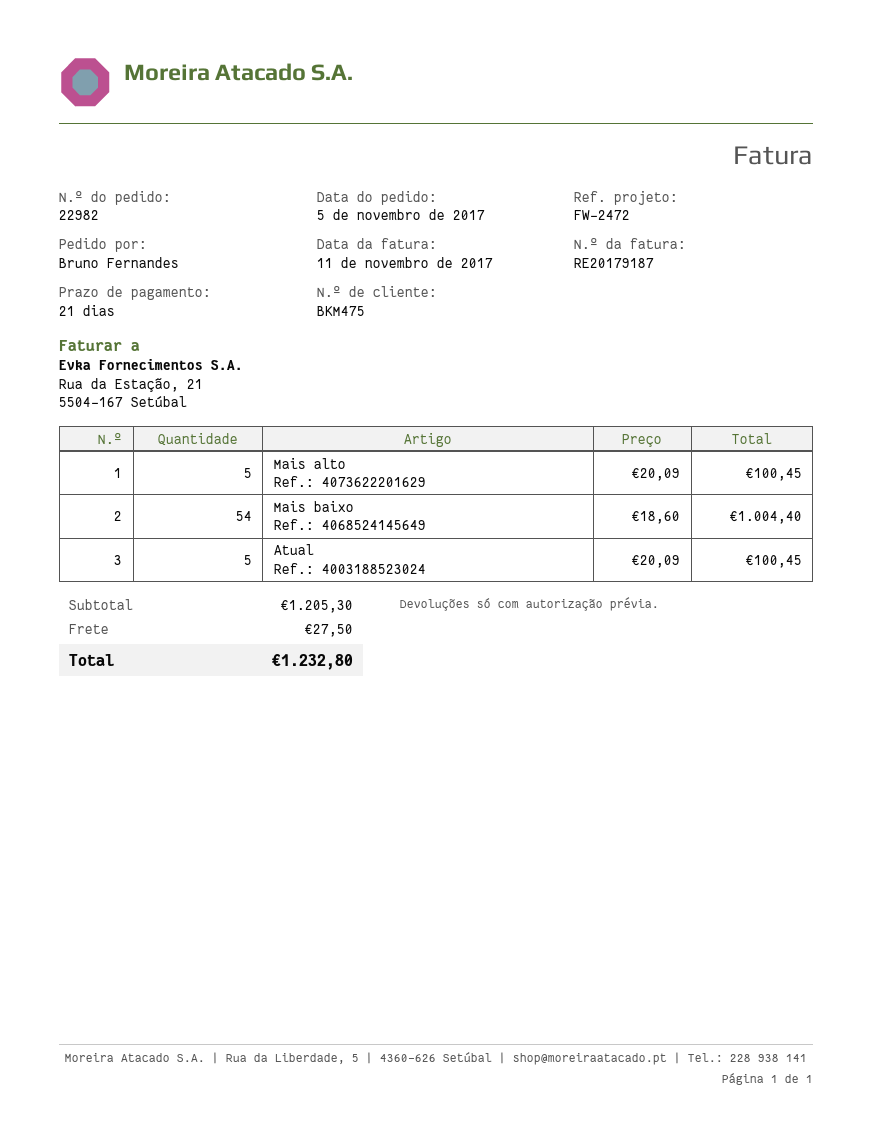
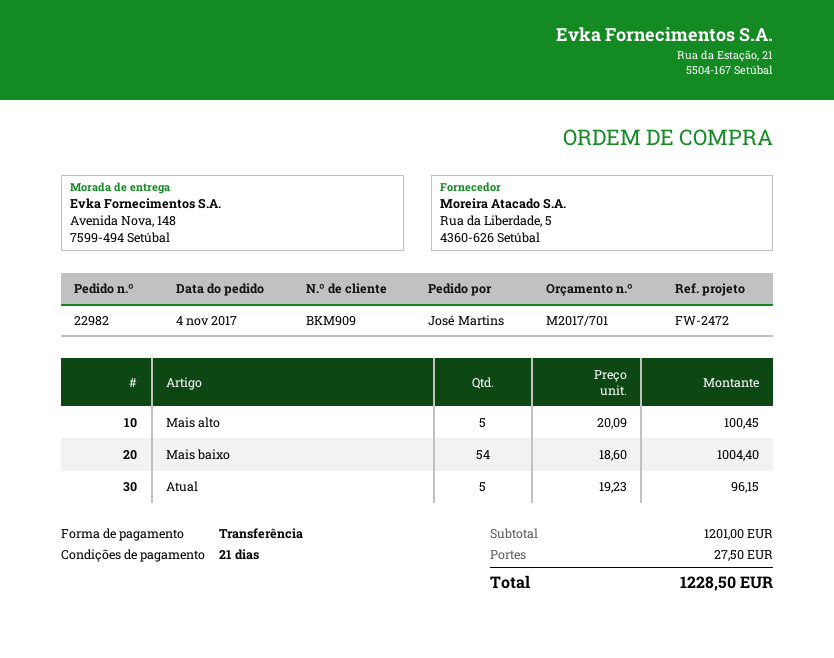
order date: 2017-11-05 -> 2017-11-04
customer number: BKM475 -> BKM909
ordered by: Bruno Fernandes -> José Martins
Atual: 5 x 20.09 = 100.45 -> 5 x 19.23 = 96.15
subtotal: 1205.30 -> 1201.00
total: 1232.80 -> 1228.50

